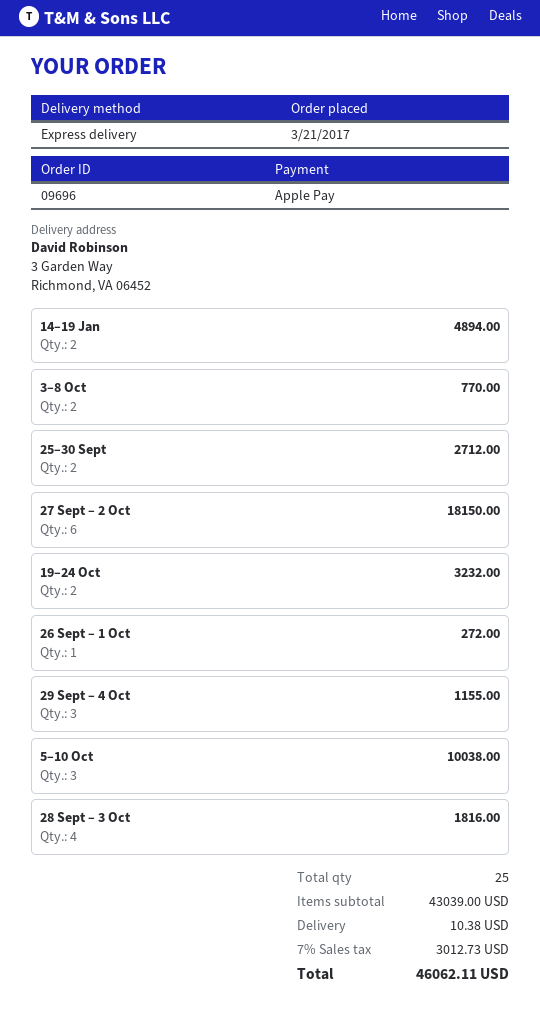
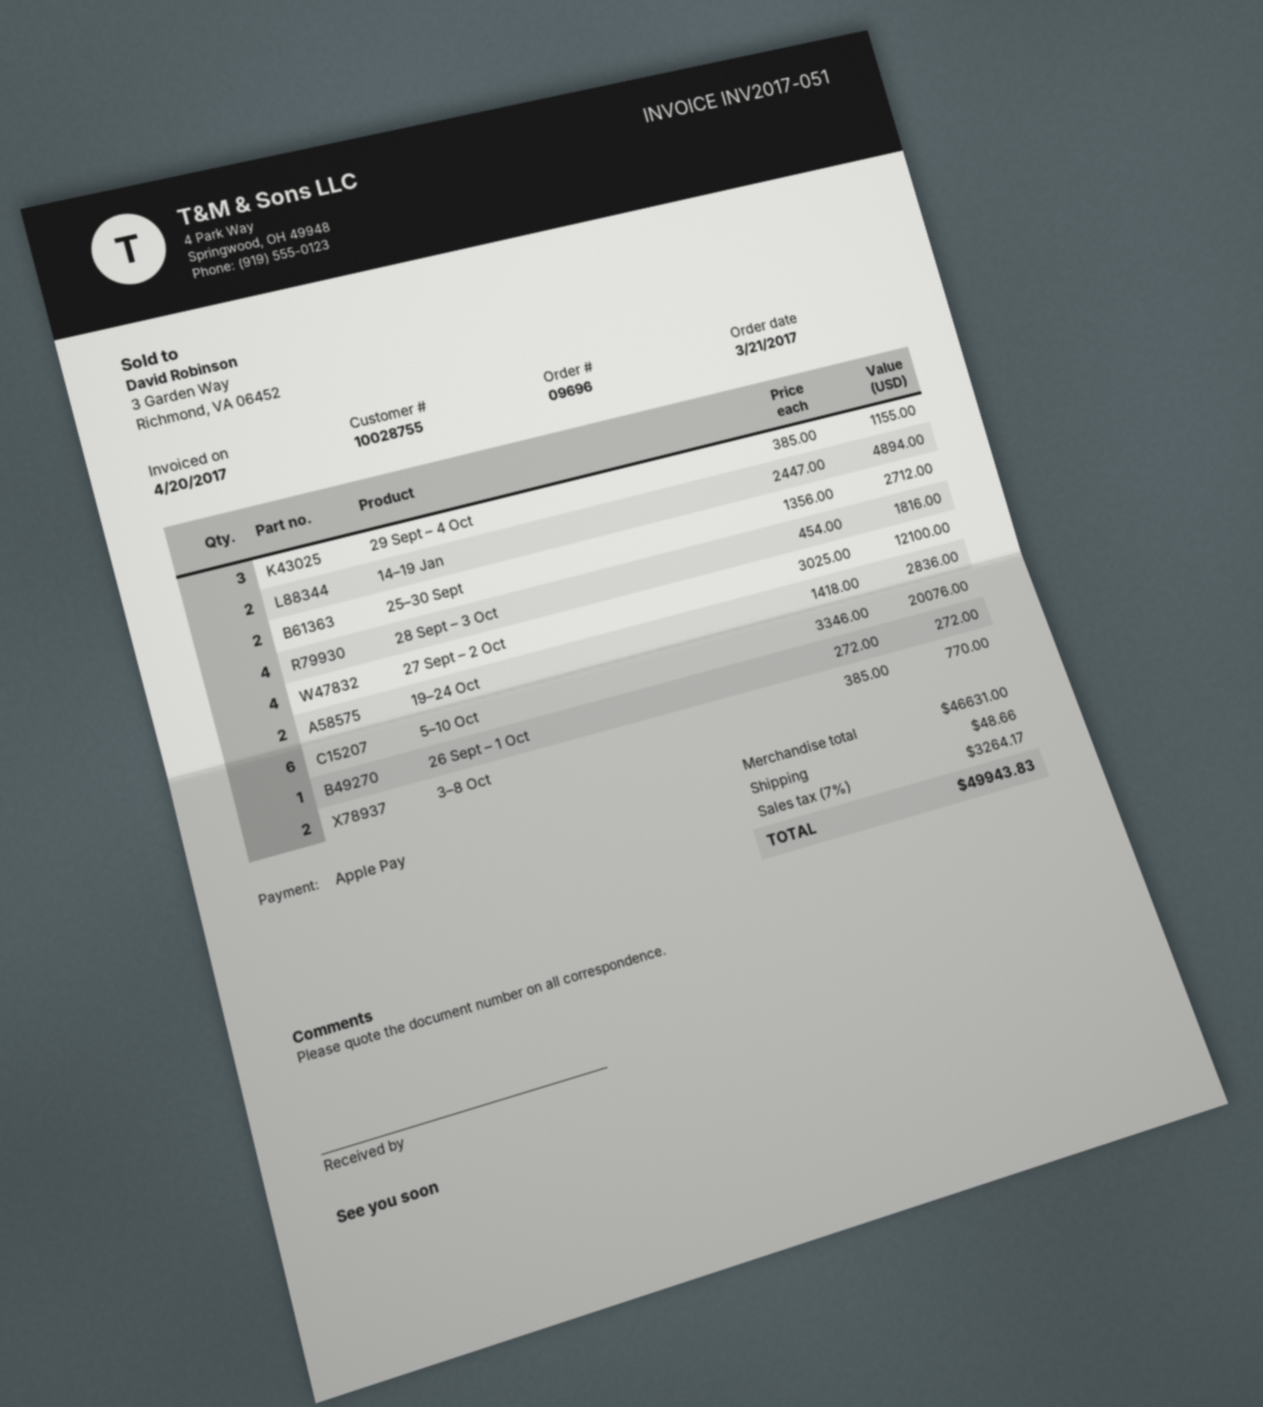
27 Sept – 2 Oct: 6 for 18150.00 -> 4 for 12100.00
19–24 Oct: 2 for 3232.00 -> 2 for 2836.00
5–10 Oct: 3 for 10038.00 -> 6 for 20076.00
subtotal: 43039.00 -> 46631.00
shipping: 10.38 -> 48.66
tax: 7% = 3012.73 -> 7% = 3264.17
total: 46062.11 -> 49943.83

